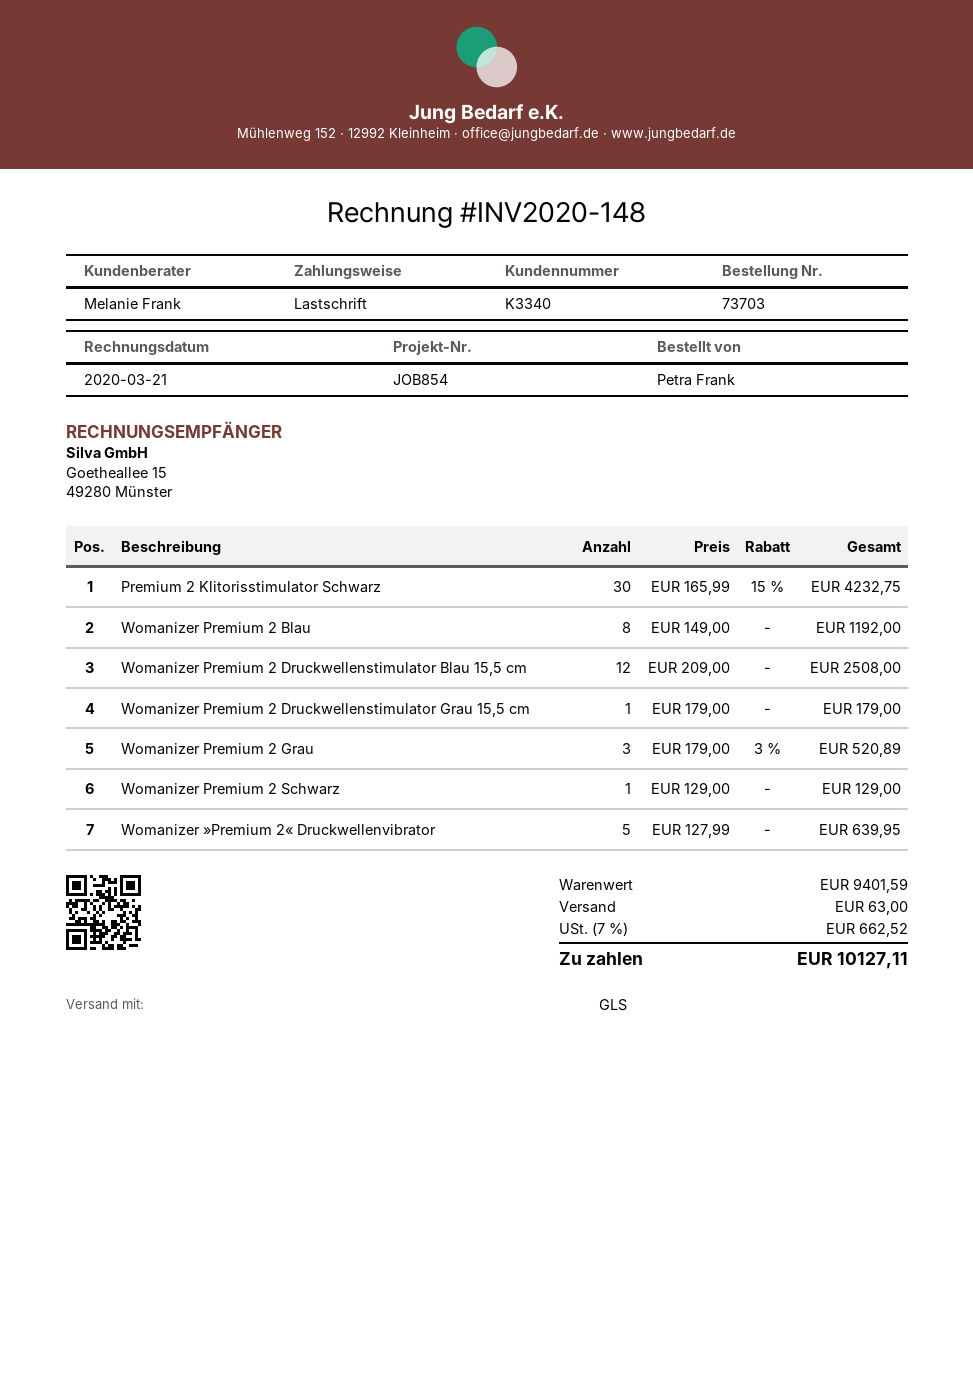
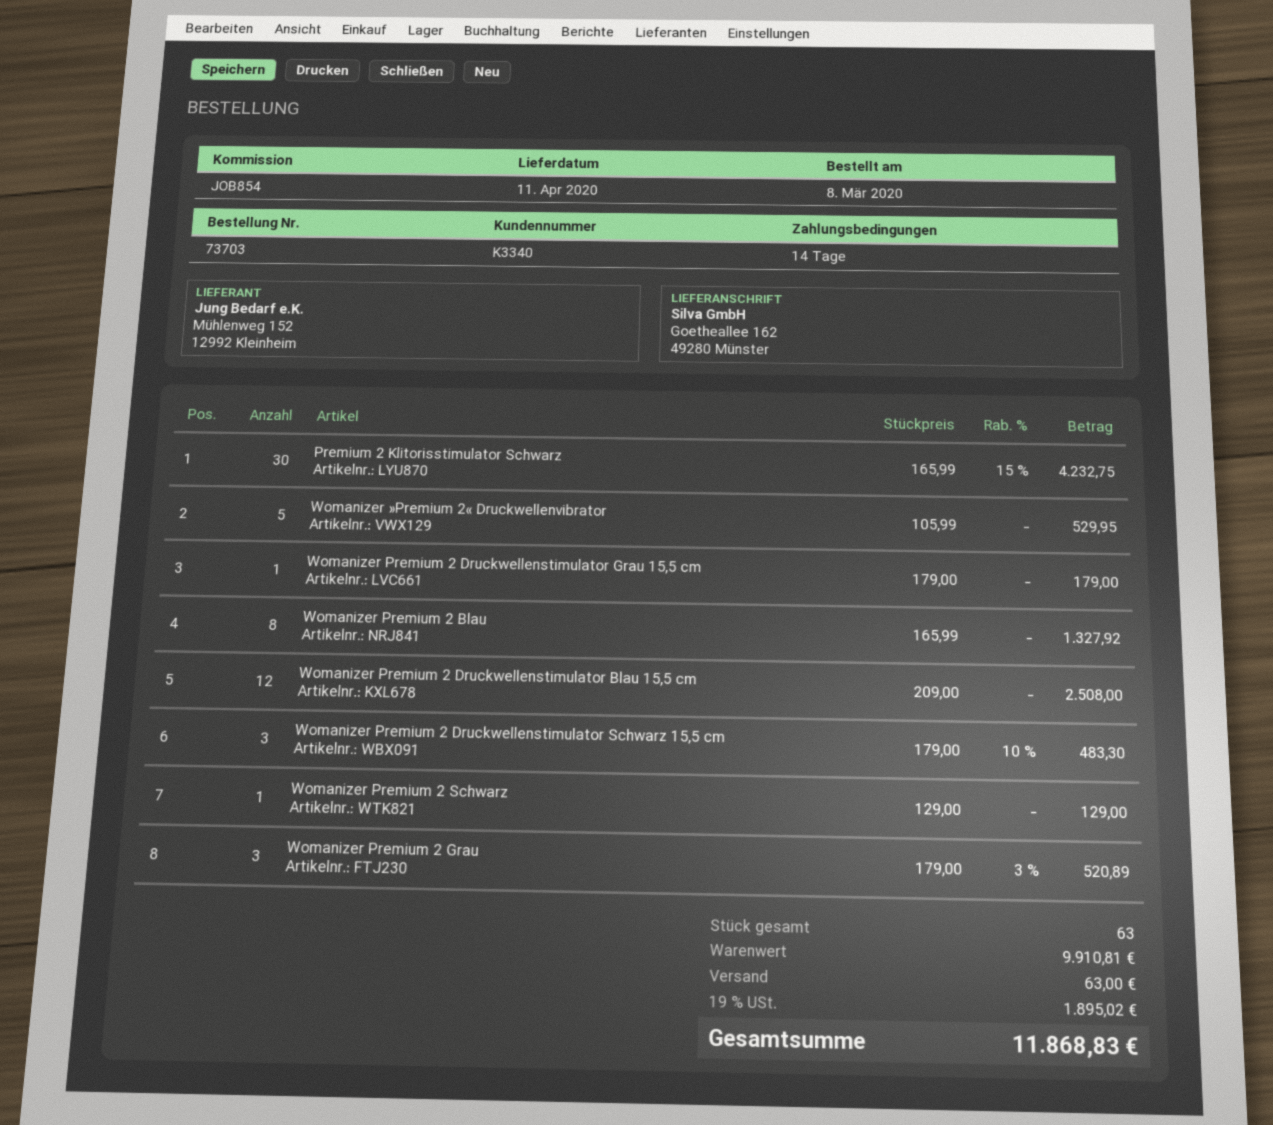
Womanizer Premium 2 Blau: 8 x 149.00 = 1192.00 -> 8 x 165.99 = 1327.92
Womanizer »Premium 2« Druckwellenvibrator: 5 x 127.99 = 639.95 -> 5 x 105.99 = 529.95
Womanizer Premium 2 Druckwellenstimulator Schwarz 15,5 cm: none -> 3 x 179.00 - 10% = 483.30
subtotal: 9401.59 -> 9910.81
tax: 7% = 662.52 -> 19% = 1895.02
total: 10127.11 -> 11868.83

